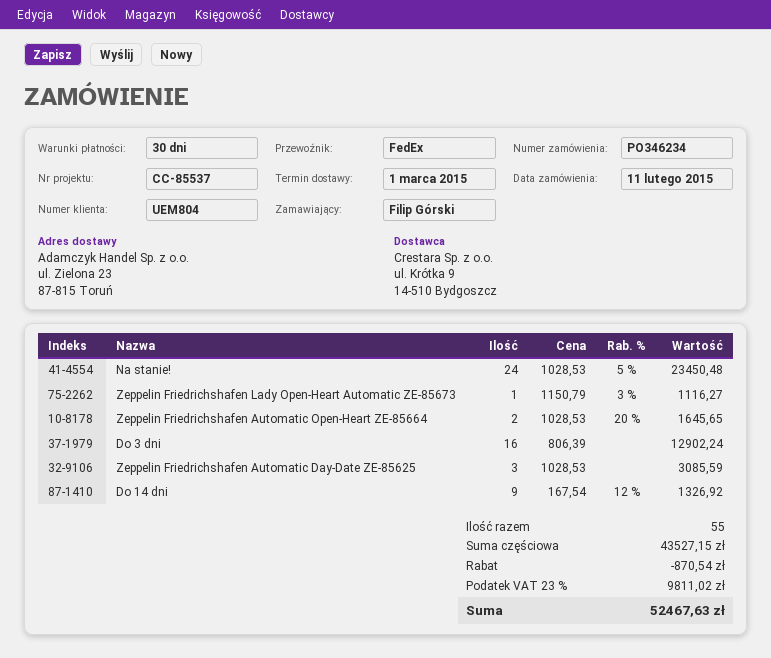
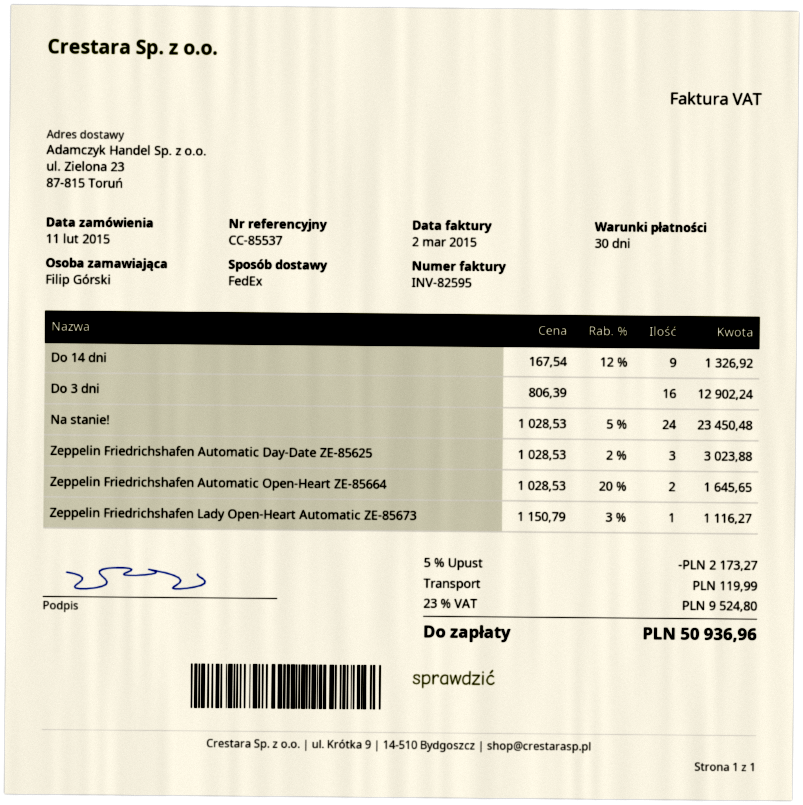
Zeppelin Friedrichshafen Automatic Day-Date ZE-85625: 3 x 1028.53 = 3085.59 -> 3 x 1028.53 - 2% = 3023.88
discount: 870.54 -> 2173.27
shipping: none -> 119.99
tax: 23% = 9811.02 -> 23% = 9524.80
total: 52467.63 -> 50936.96

